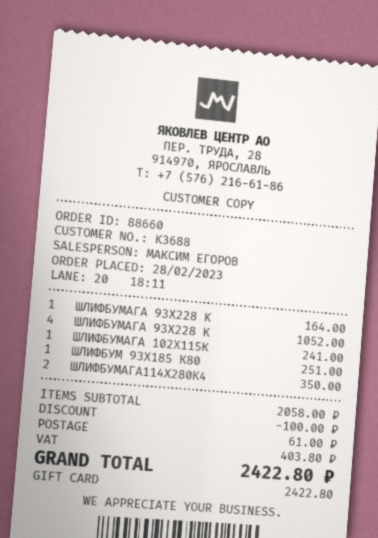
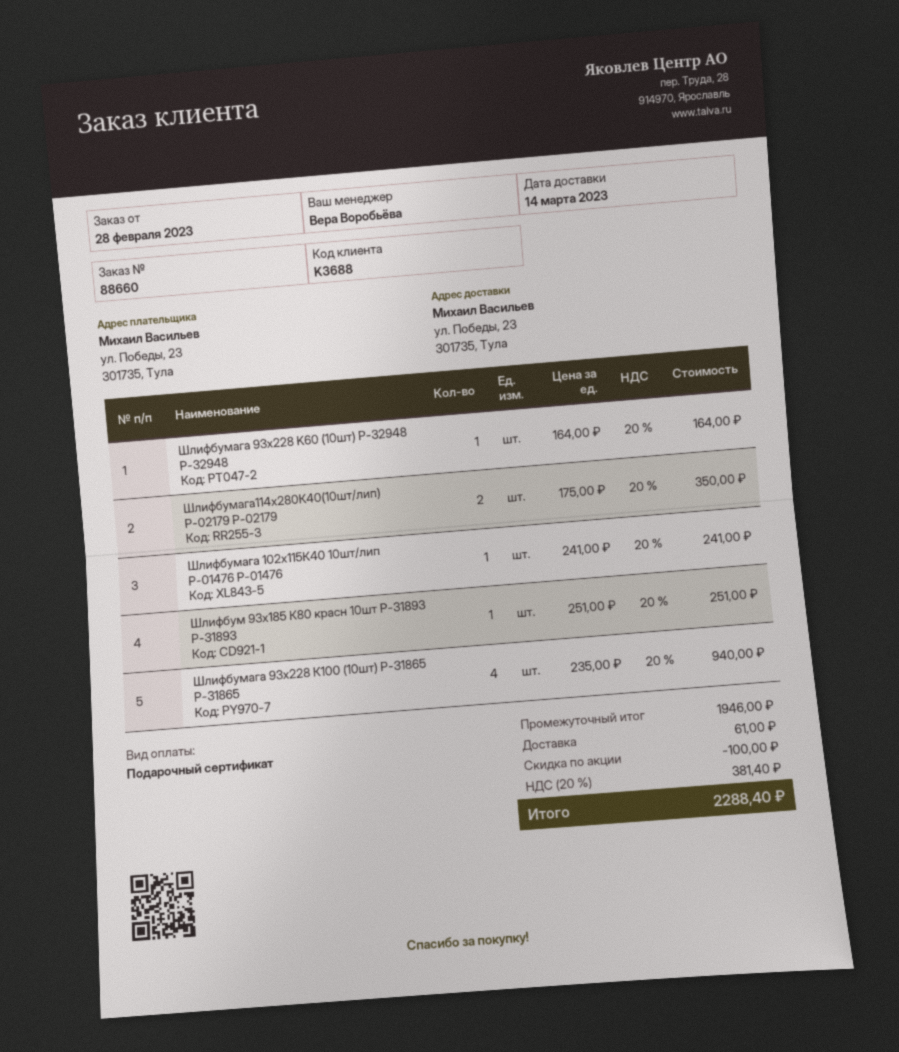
sales rep: МАКСИМ ЕГОРОВ -> Вера Воробьёва
ШЛИФБУМАГА 93X228 К: 4 for 1052.00 -> 4 for 940.00
subtotal: 2058.00 -> 1946.00
tax: 403.80 -> 381.40
total: 2422.80 -> 2288.40

